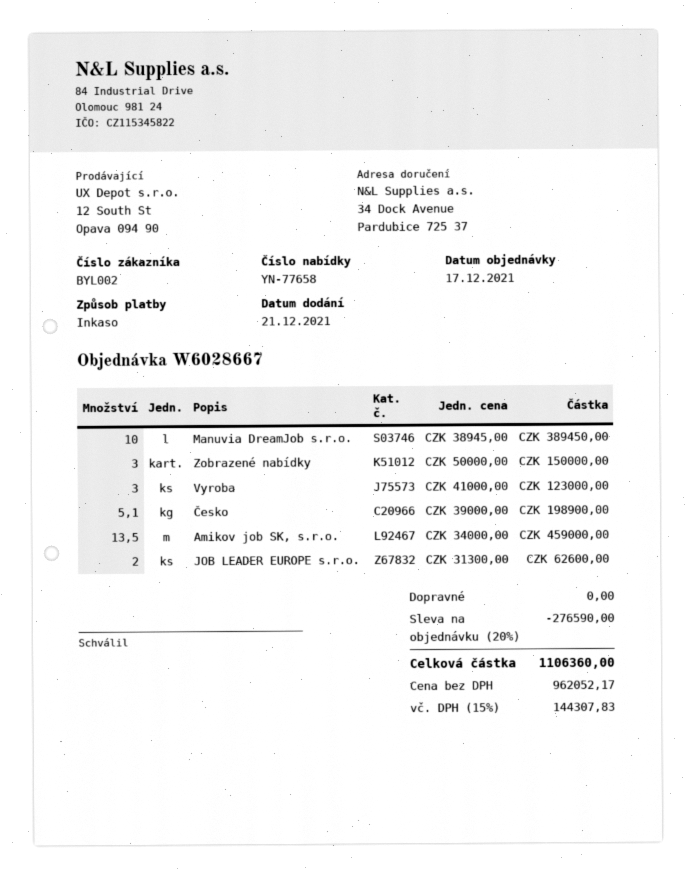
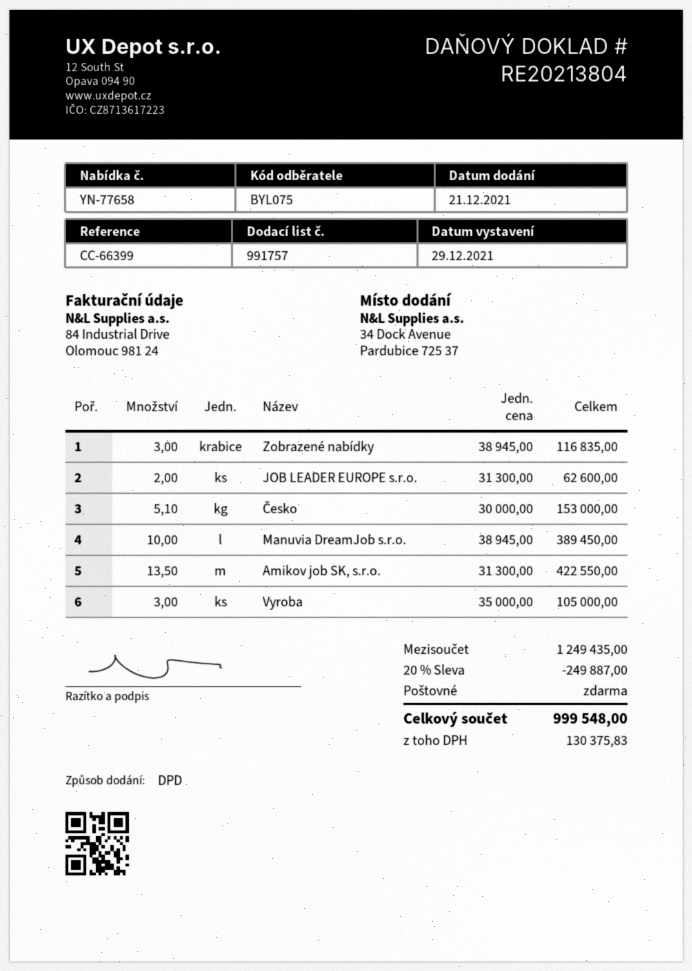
customer number: BYL002 -> BYL075
Zobrazené nabídky: 3 x 50000.00 = 150000.00 -> 3 x 38945.00 = 116835.00
Vyroba: 3 x 41000.00 = 123000.00 -> 3 x 35000.00 = 105000.00
Česko: 5.1 x 39000.00 = 198900.00 -> 5.1 x 30000.00 = 153000.00
Amikov job SK, s.r.o.: 13.5 x 34000.00 = 459000.00 -> 13.5 x 31300.00 = 422550.00
discount: 20% = 276590.00 -> 20% = 249887.00
tax: 144307.83 -> 130375.83
total: 1106360.00 -> 999548.00

